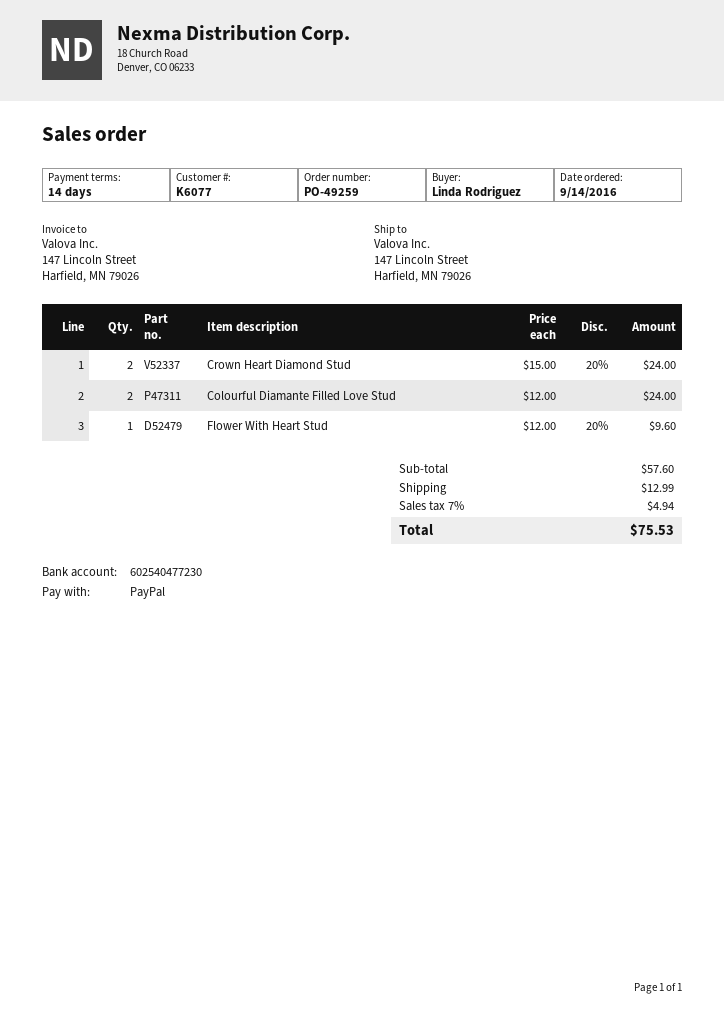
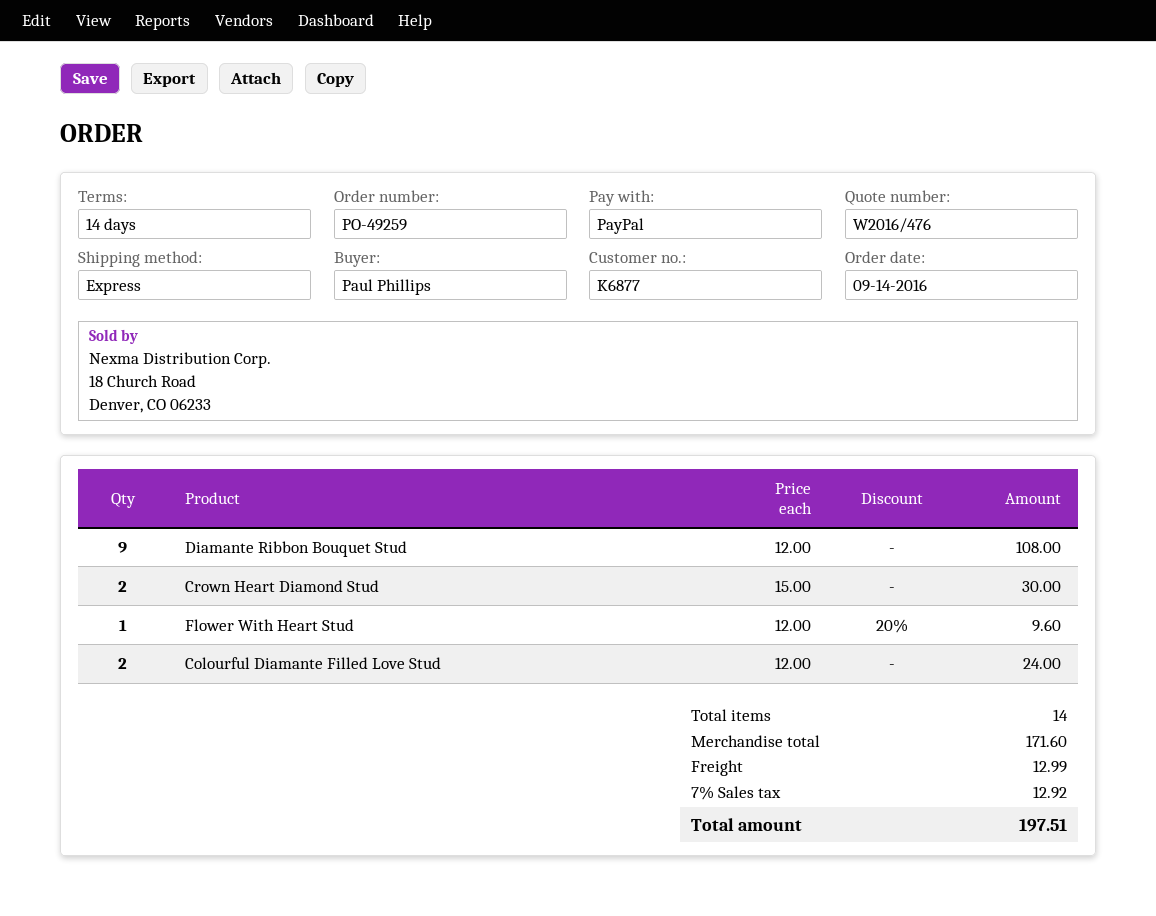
customer number: K6077 -> K6877
ordered by: Linda Rodriguez -> Paul Phillips
Crown Heart Diamond Stud: 2 x 15.00 - 20% = 24.00 -> 2 x 15.00 = 30.00
Diamante Ribbon Bouquet Stud: none -> 9 x 12.00 = 108.00
subtotal: 57.60 -> 171.60
tax: 7% = 4.94 -> 7% = 12.92
total: 75.53 -> 197.51

